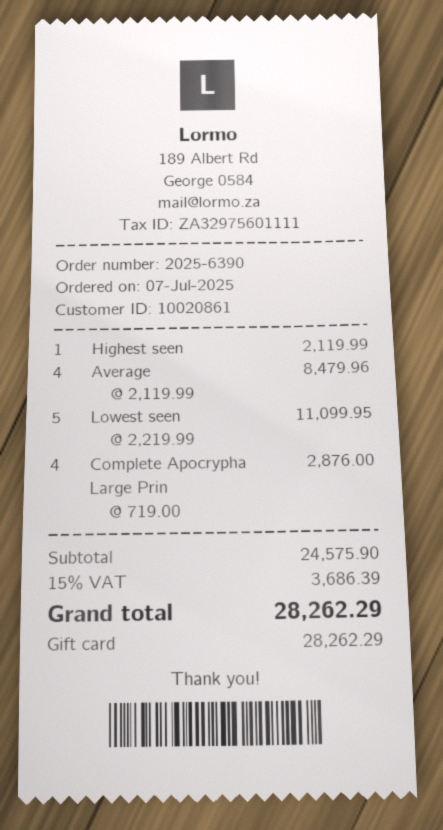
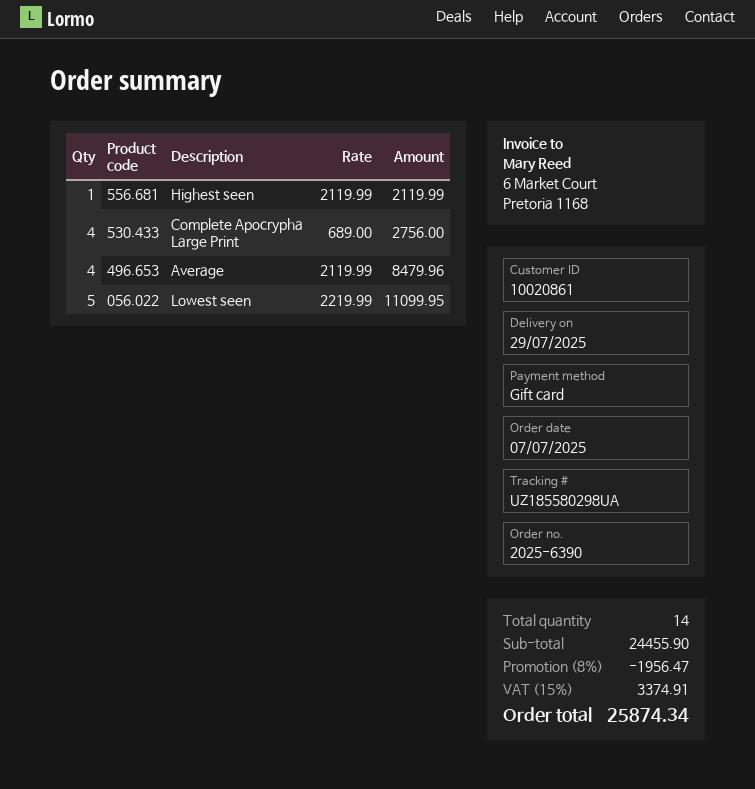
Complete Apocrypha Large Prin: 4 x 719.00 = 2876.00 -> 4 x 689.00 = 2756.00
subtotal: 24575.90 -> 24455.90
discount: none -> 8% = 1956.47
tax: 15% = 3686.39 -> 15% = 3374.91
total: 28262.29 -> 25874.34

